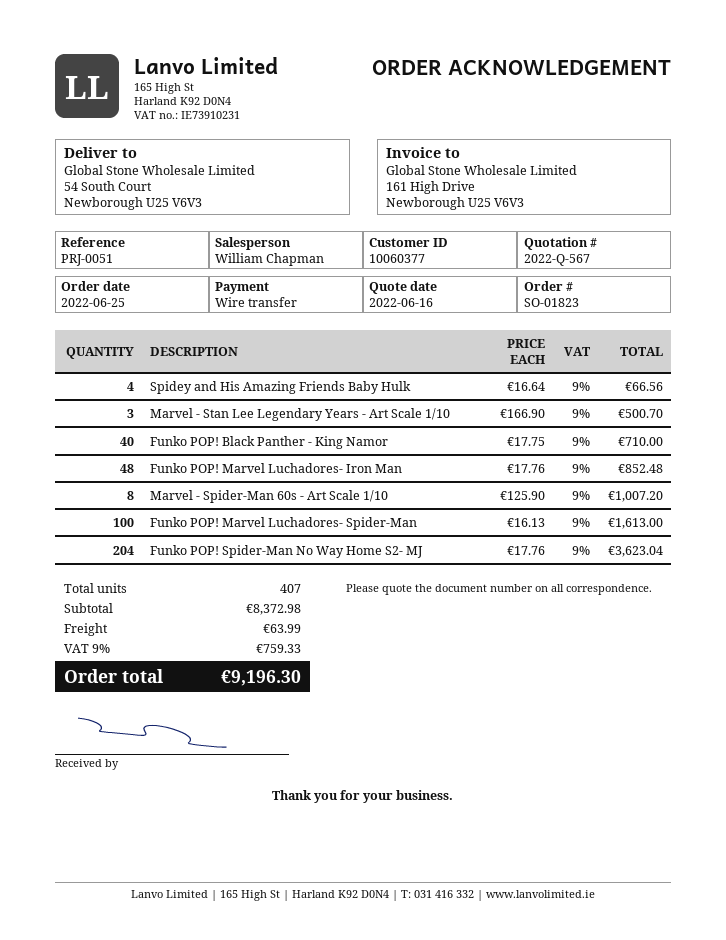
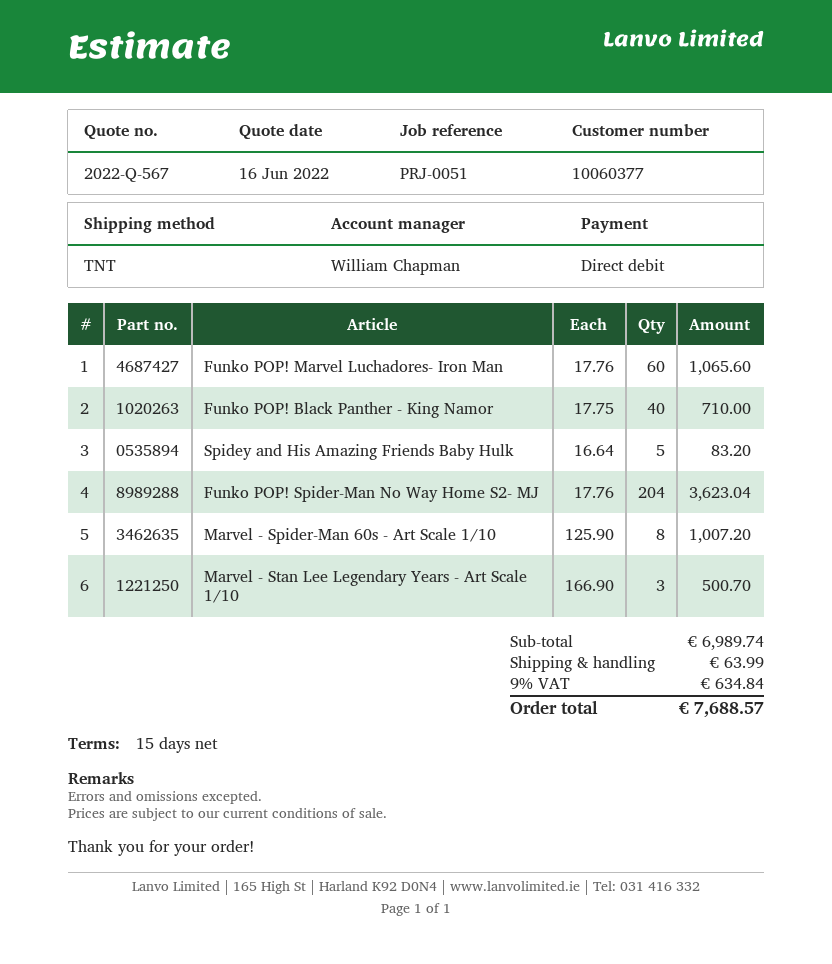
payment method: bank transfer -> direct debit
Spidey and His Amazing Friends Baby Hulk: 4 x 16.64 = 66.56 -> 5 x 16.64 = 83.20
Funko POP! Marvel Luchadores- Iron Man: 48 x 17.76 = 852.48 -> 60 x 17.76 = 1065.60
Funko POP! Marvel Luchadores- Spider-Man: 100 x 16.13 = 1613.00 -> none
subtotal: 8372.98 -> 6989.74
tax: 9% = 759.33 -> 9% = 634.84
total: 9196.30 -> 7688.57

